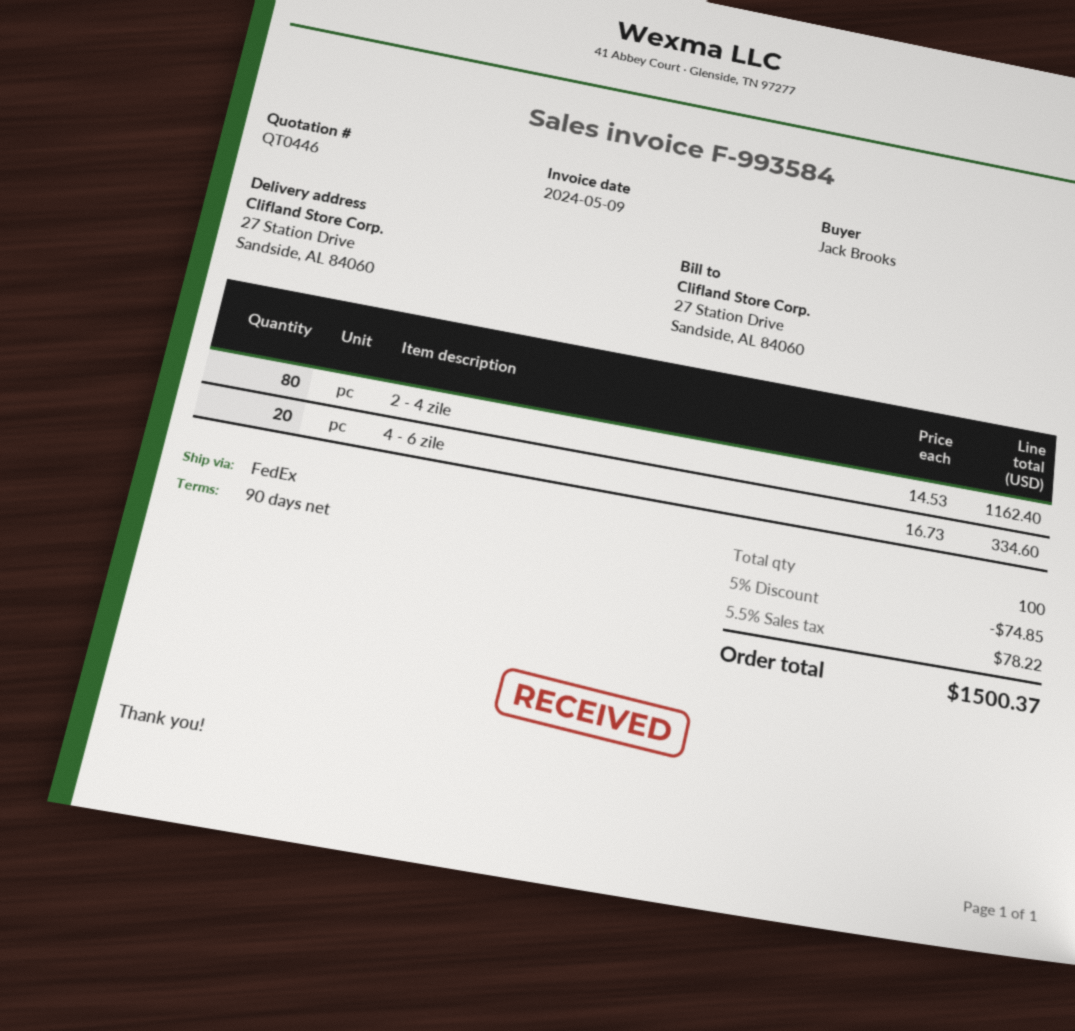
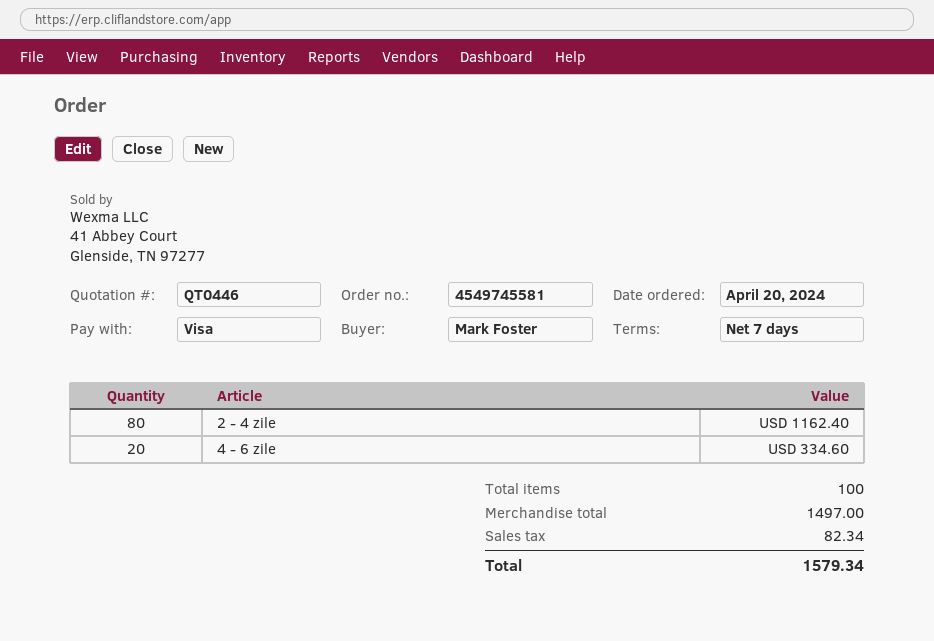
payment terms: 90 days -> 7 days
ordered by: Jack Brooks -> Mark Foster
discount: 5% = 74.85 -> none
tax: 78.22 -> 82.34
total: 1500.37 -> 1579.34

